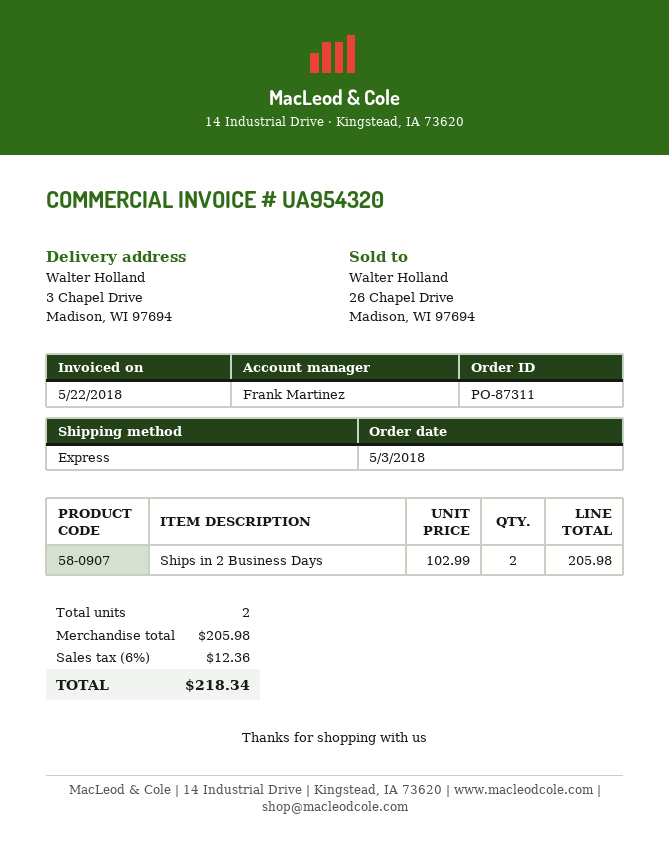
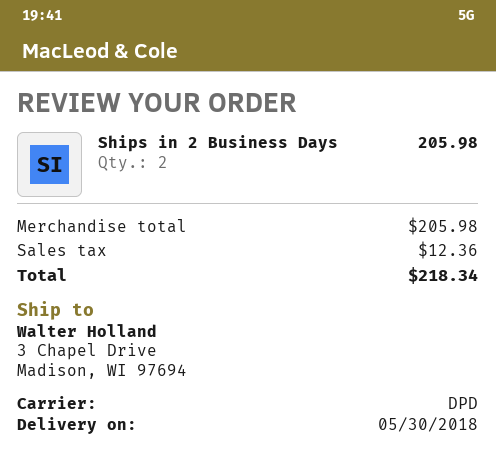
shipping method: express -> DPD

